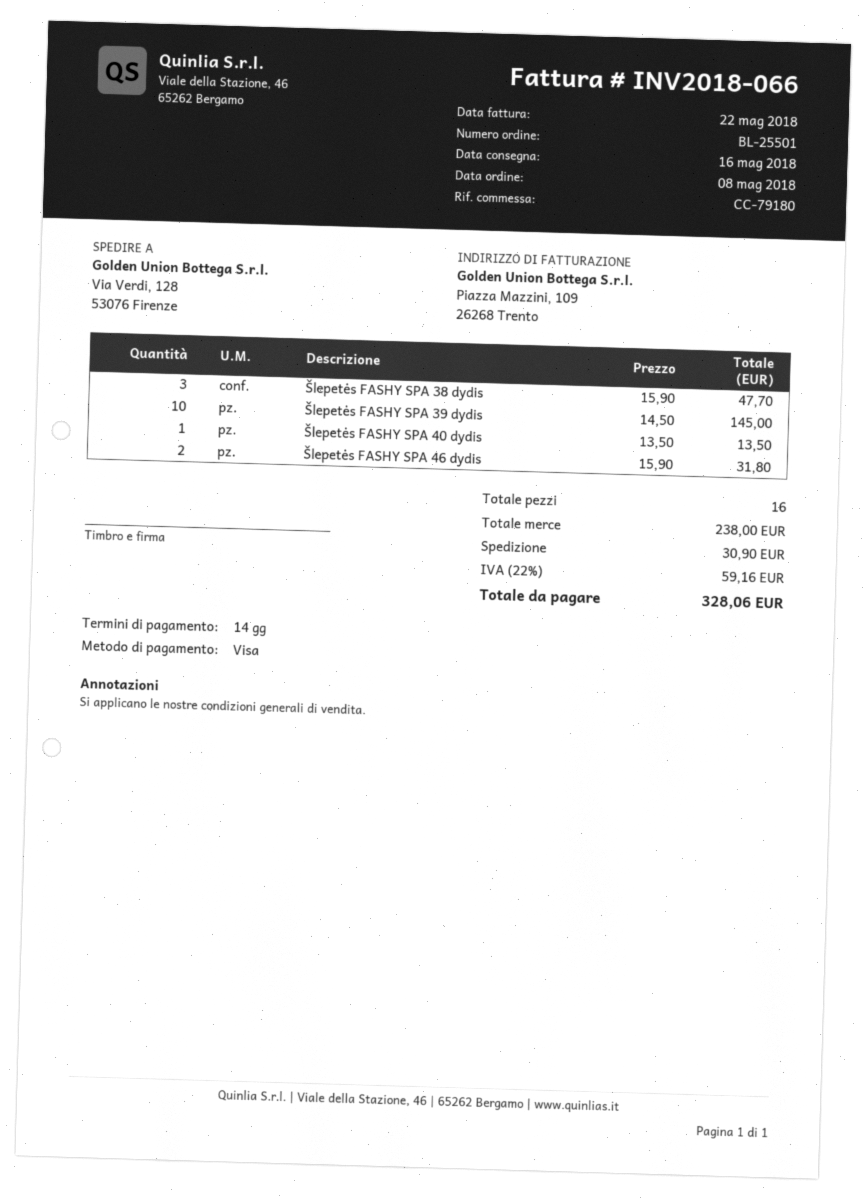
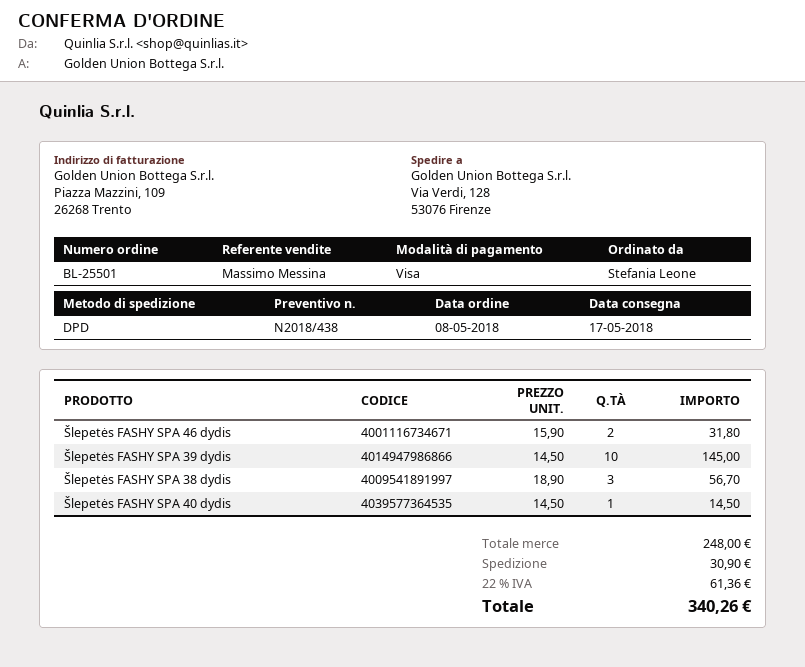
delivery date: 2018-05-16 -> 2018-05-17
Šlepetės FASHY SPA 38 dydis: 3 x 15.90 = 47.70 -> 3 x 18.90 = 56.70
Šlepetės FASHY SPA 40 dydis: 1 x 13.50 = 13.50 -> 1 x 14.50 = 14.50
subtotal: 238.00 -> 248.00
tax: 22% = 59.16 -> 22% = 61.36
total: 328.06 -> 340.26

